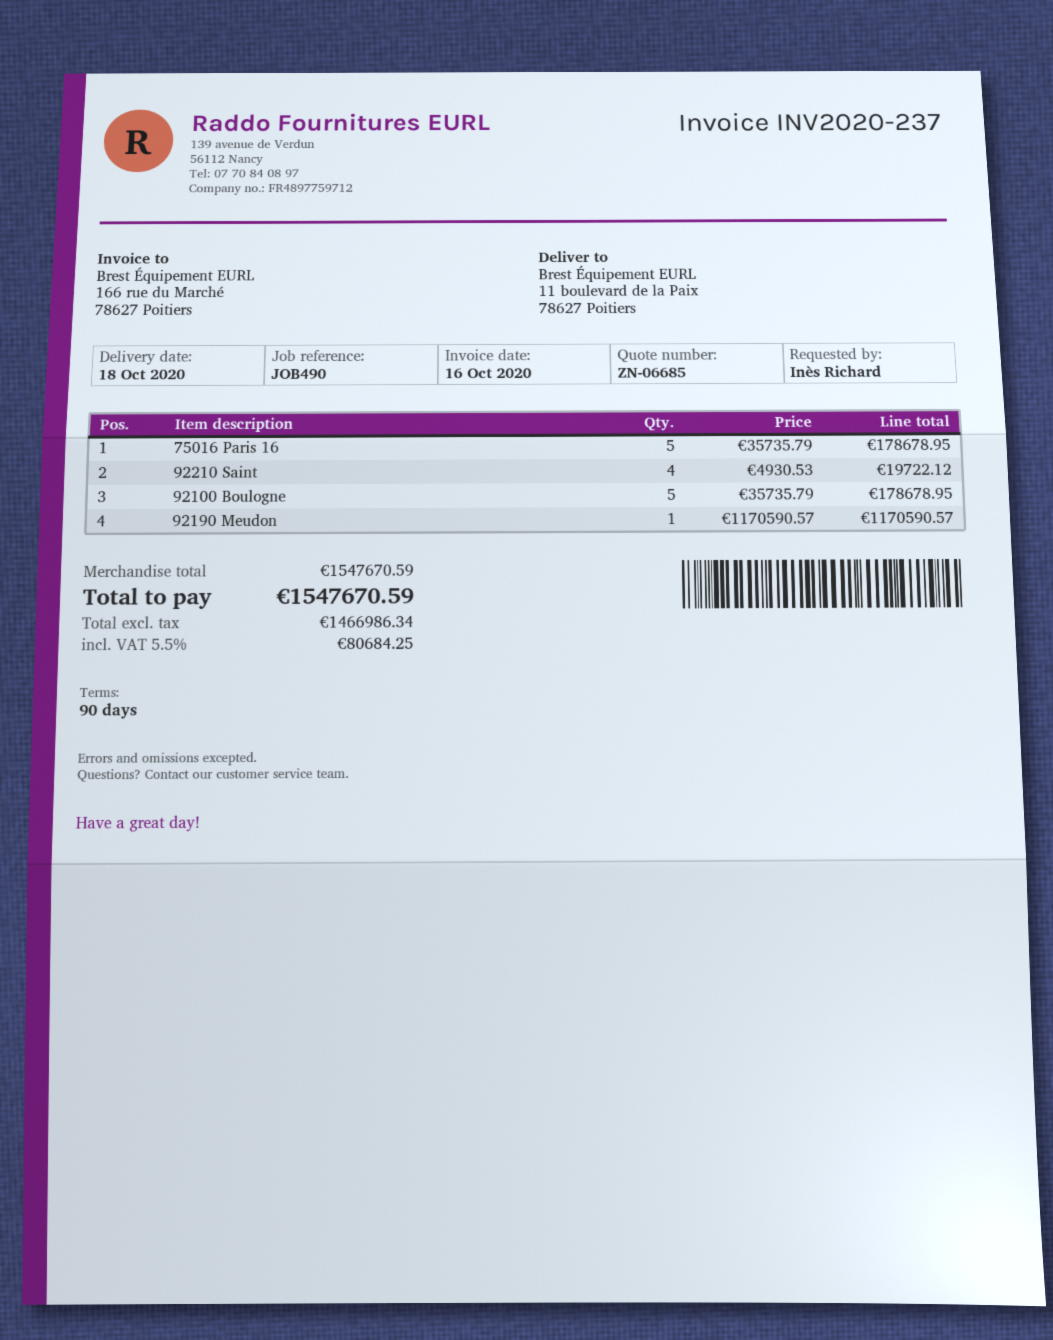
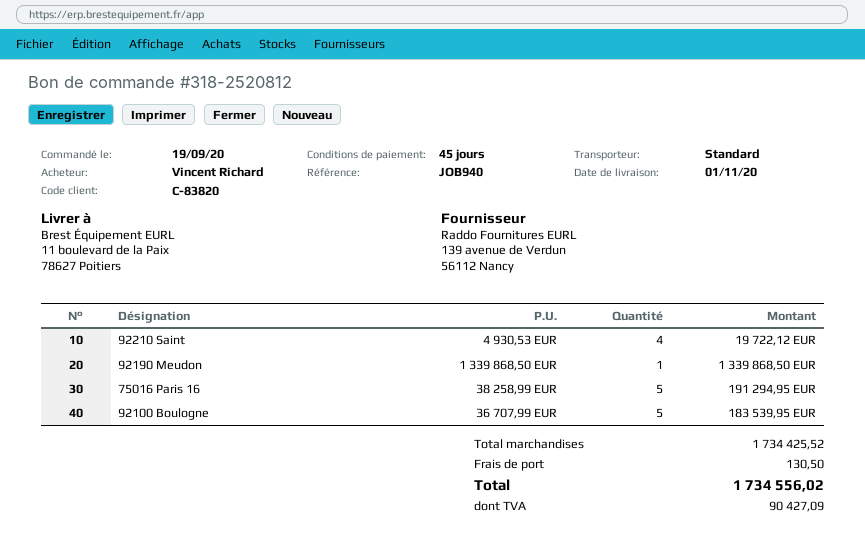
delivery date: 2020-10-18 -> 2020-11-01
payment terms: 90 days -> 45 days
reference: JOB490 -> JOB940
ordered by: Inès Richard -> Vincent Richard
75016 Paris 16: 5 x 35735.79 = 178678.95 -> 5 x 38258.99 = 191294.95
92100 Boulogne: 5 x 35735.79 = 178678.95 -> 5 x 36707.99 = 183539.95
92190 Meudon: 1 x 1170590.57 = 1170590.57 -> 1 x 1339868.50 = 1339868.50
subtotal: 1547670.59 -> 1734425.52
shipping: none -> 130.50
tax: 80684.25 -> 90427.09
total: 1547670.59 -> 1734556.02

